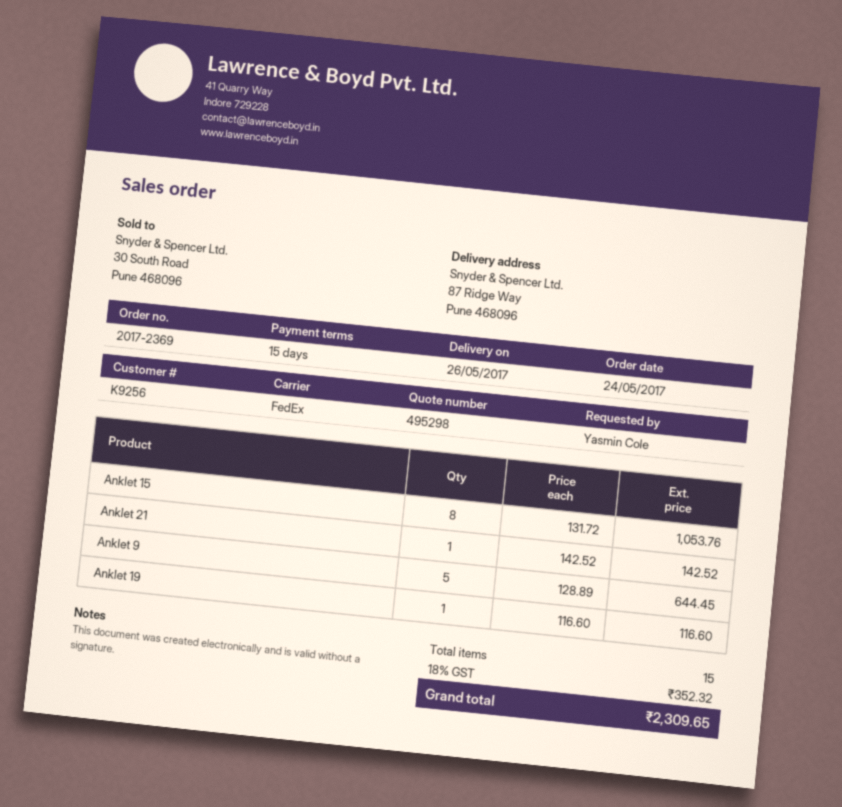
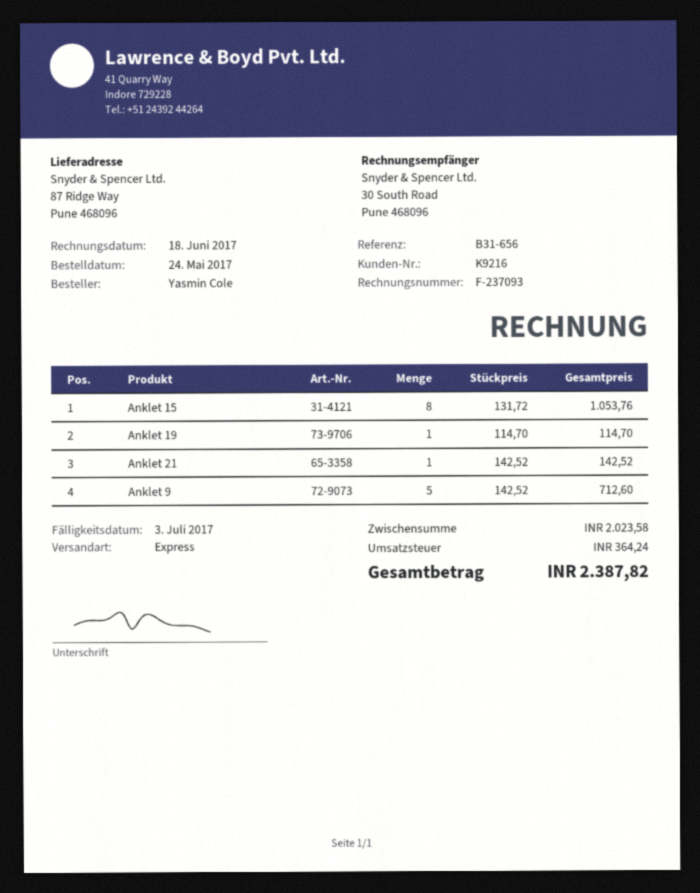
customer number: K9256 -> K9216
shipping method: FedEx -> express
Anklet 9: 5 x 128.89 = 644.45 -> 5 x 142.52 = 712.60
Anklet 19: 1 x 116.60 = 116.60 -> 1 x 114.70 = 114.70
tax: 352.32 -> 364.24
total: 2309.65 -> 2387.82

